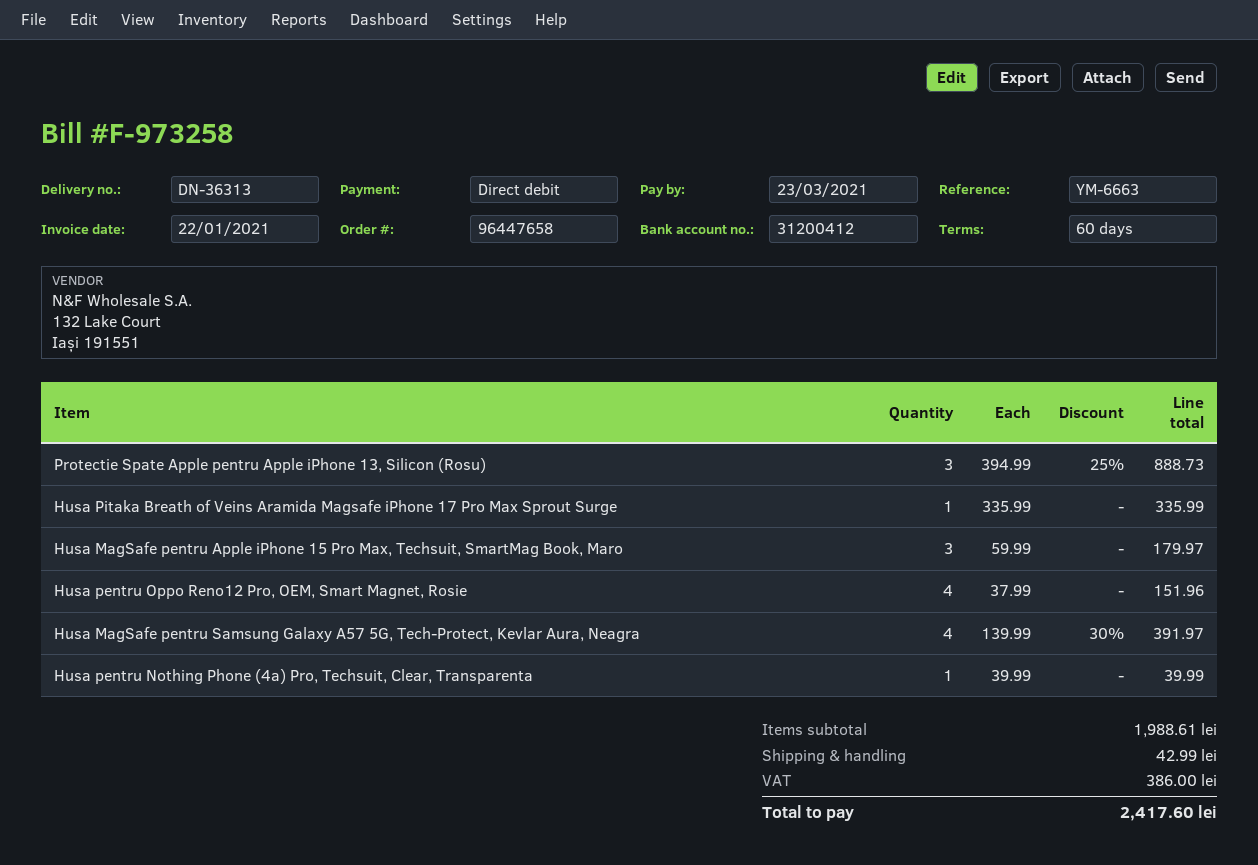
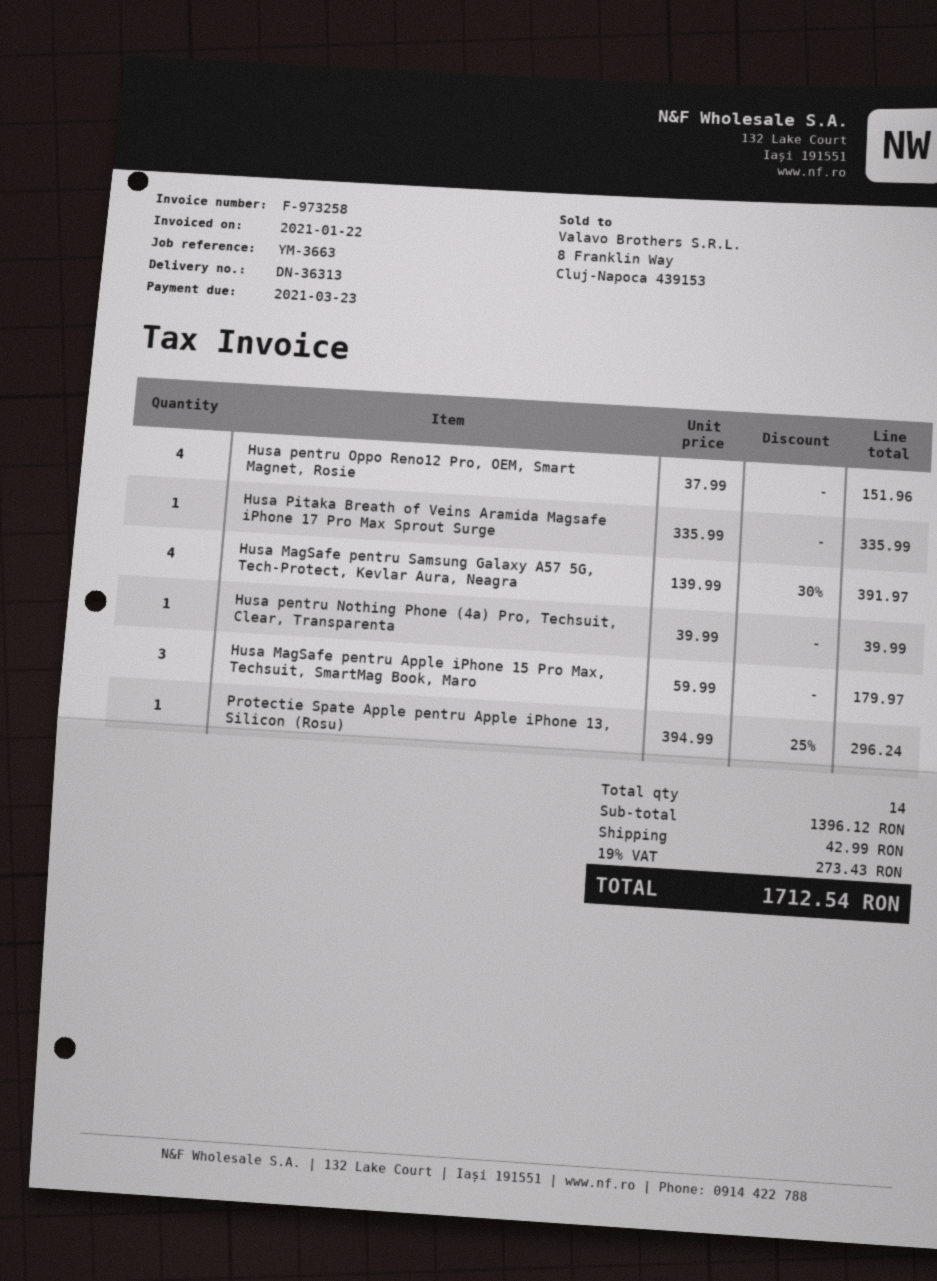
reference: YM-6663 -> YM-3663
Protectie Spate Apple pentru Apple iPhone 13, Silicon (Rosu): 3 x 394.99 - 25% = 888.73 -> 1 x 394.99 - 25% = 296.24
subtotal: 1988.61 -> 1396.12
tax: 386.00 -> 273.43
total: 2417.60 -> 1712.54

